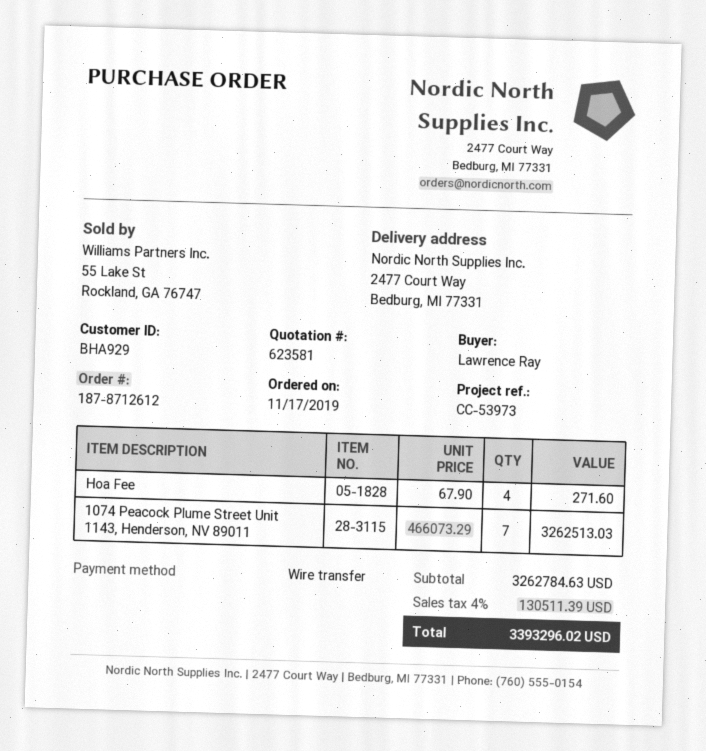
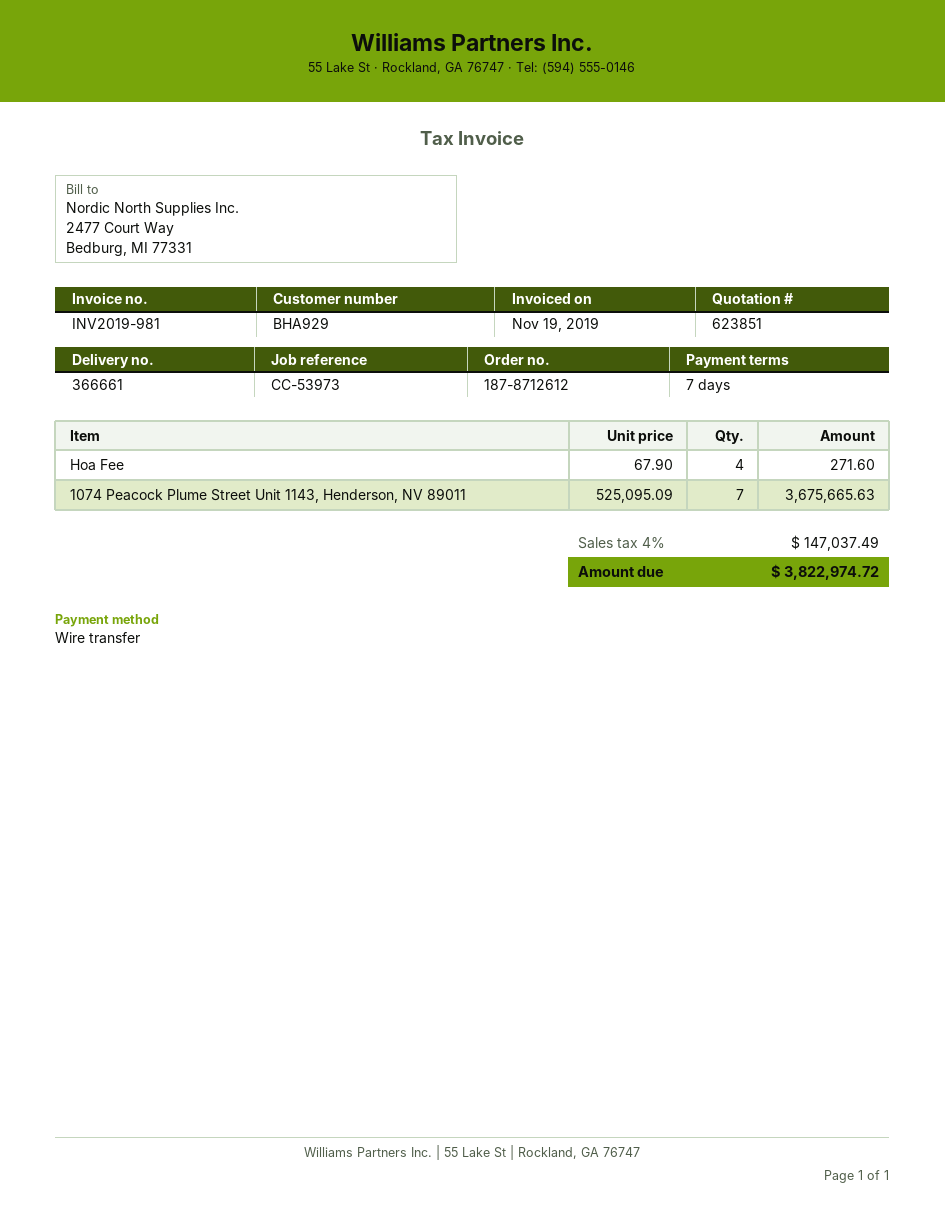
quote number: 623581 -> 623851
1074 Peacock Plume Street Unit 1143, Henderson, NV 89011: 7 x 466073.29 = 3262513.03 -> 7 x 525095.09 = 3675665.63
tax: 4% = 130511.39 -> 4% = 147037.49
total: 3393296.02 -> 3822974.72

